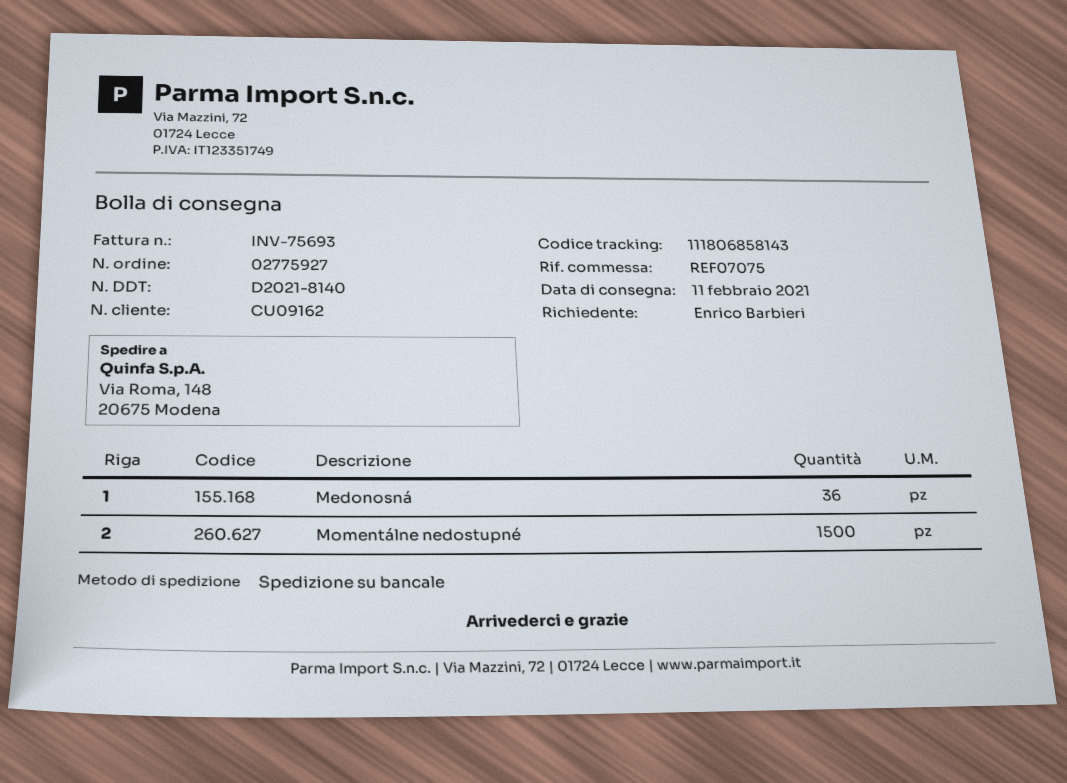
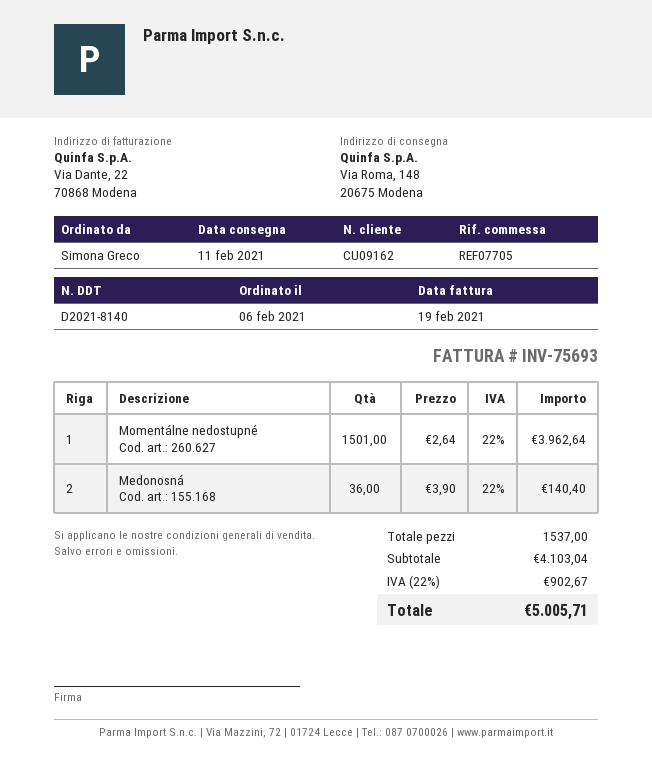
reference: REF07075 -> REF07705
ordered by: Enrico Barbieri -> Simona Greco
Momentálne nedostupné: 1500 -> 1501

